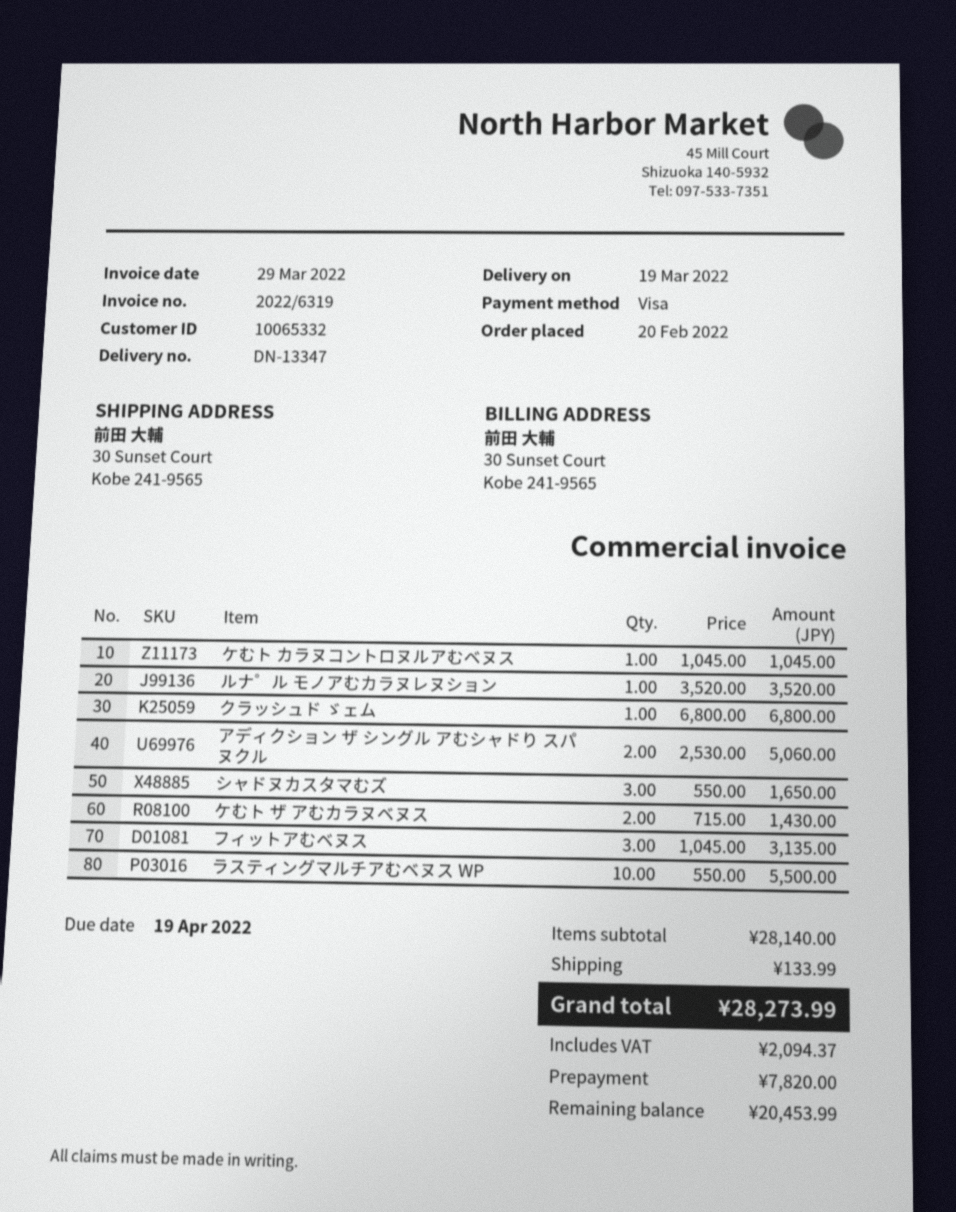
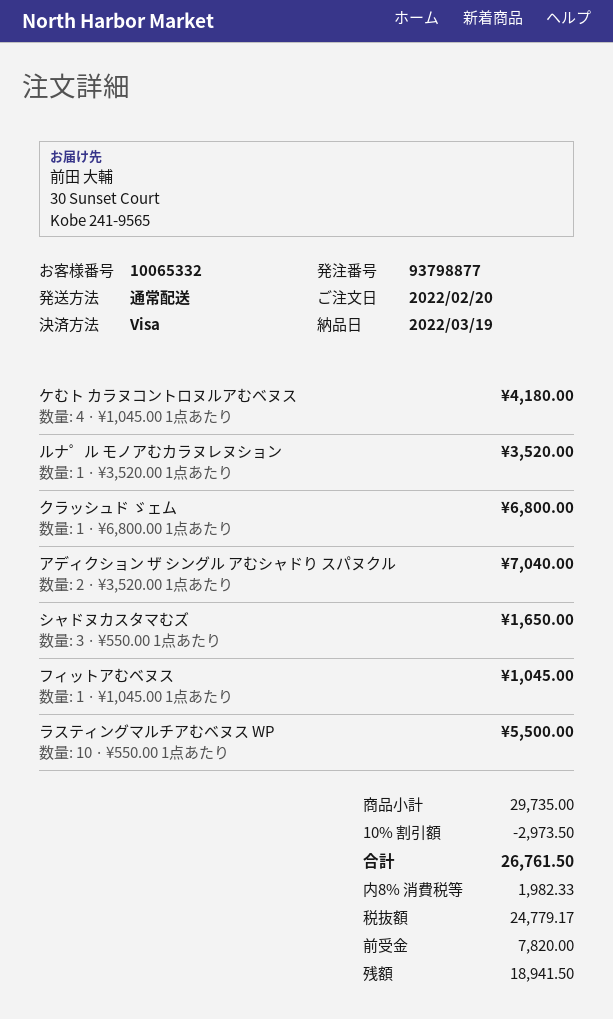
ケむト カラヌコントロヌルアむベヌス: 1 x 1045.00 = 1045.00 -> 4 x 1045.00 = 4180.00
アディクション ザ シングル アむシャドり スパヌクル: 2 x 2530.00 = 5060.00 -> 2 x 3520.00 = 7040.00
ケむト ザ アむカラヌベヌス: 2 x 715.00 = 1430.00 -> none
フィットアむベヌス: 3 x 1045.00 = 3135.00 -> 1 x 1045.00 = 1045.00
subtotal: 28140.00 -> 29735.00
discount: none -> 10% = 2973.50
shipping: 133.99 -> none
tax: 2094.37 -> 1982.33
total: 28273.99 -> 26761.50
balance: 20453.99 -> 18941.50

